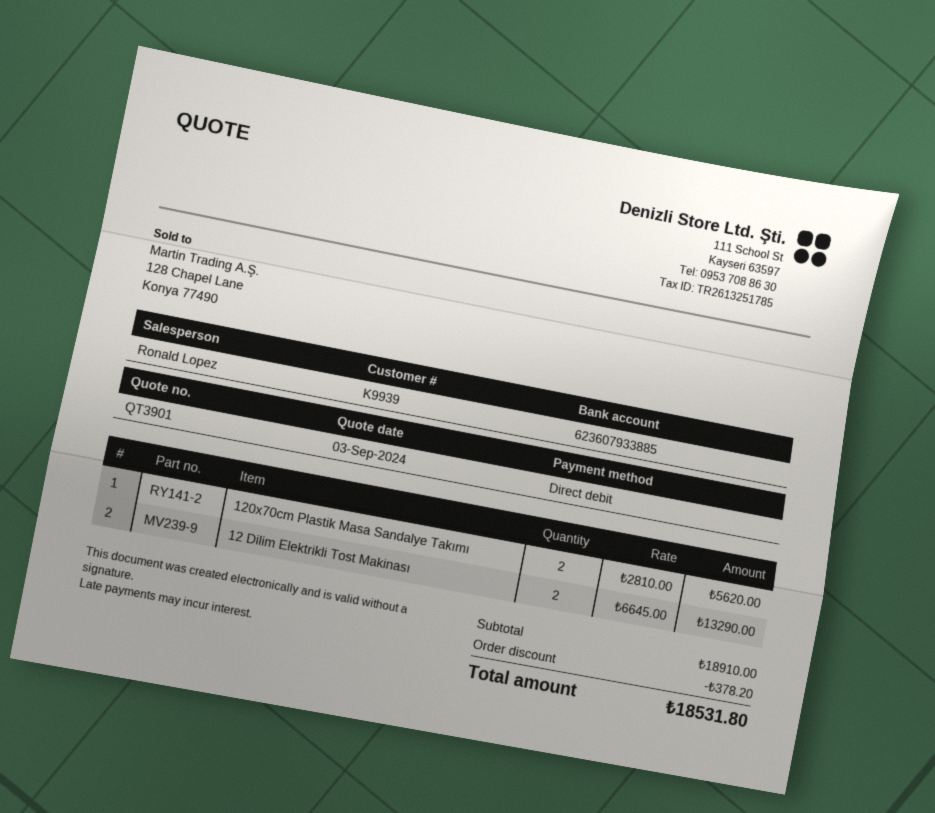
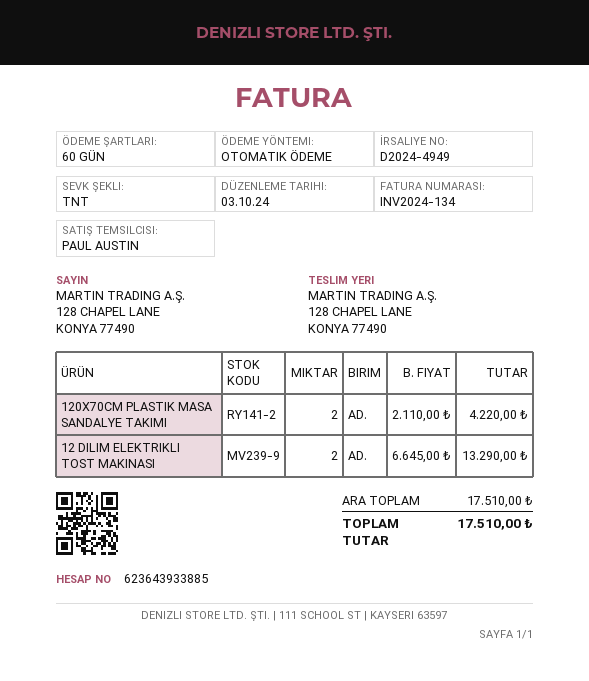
sales rep: Ronald Lopez -> PAUL AUSTIN
bank account: 623607933885 -> 623643933885
120x70cm Plastik Masa Sandalye Takımı: 2 x 2810.00 = 5620.00 -> 2 x 2110.00 = 4220.00
subtotal: 18910.00 -> 17510.00
discount: 378.20 -> none
total: 18531.80 -> 17510.00

